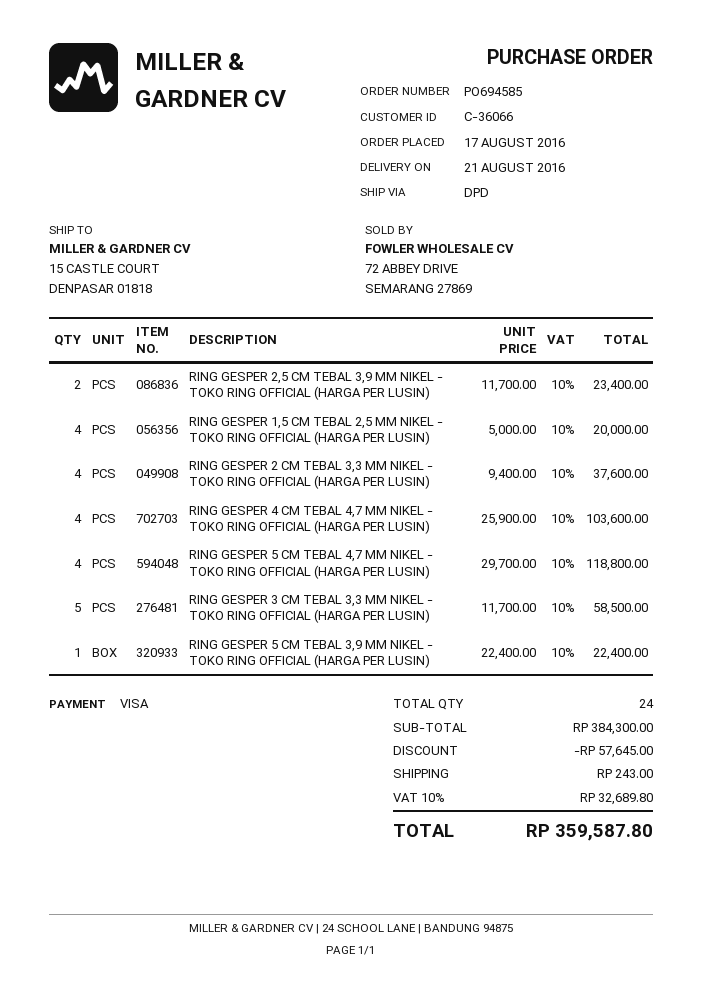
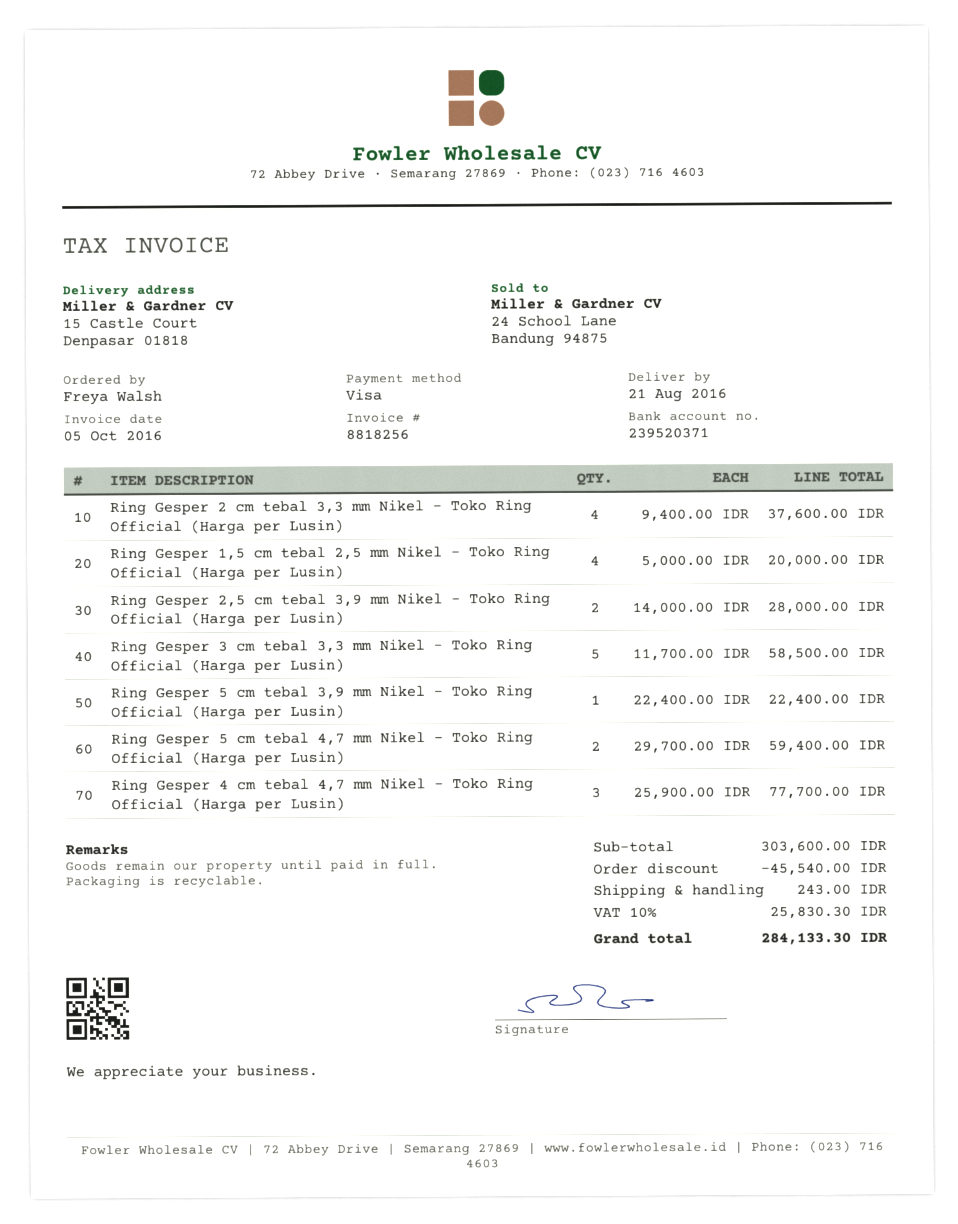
RING GESPER 2,5 CM TEBAL 3,9 MM NIKEL - TOKO RING OFFICIAL (HARGA PER LUSIN): 2 x 11700.00 = 23400.00 -> 2 x 14000.00 = 28000.00
RING GESPER 4 CM TEBAL 4,7 MM NIKEL - TOKO RING OFFICIAL (HARGA PER LUSIN): 4 x 25900.00 = 103600.00 -> 3 x 25900.00 = 77700.00
RING GESPER 5 CM TEBAL 4,7 MM NIKEL - TOKO RING OFFICIAL (HARGA PER LUSIN): 4 x 29700.00 = 118800.00 -> 2 x 29700.00 = 59400.00
subtotal: 384300.00 -> 303600.00
discount: 57645.00 -> 45540.00
tax: 10% = 32689.80 -> 10% = 25830.30
total: 359587.80 -> 284133.30

